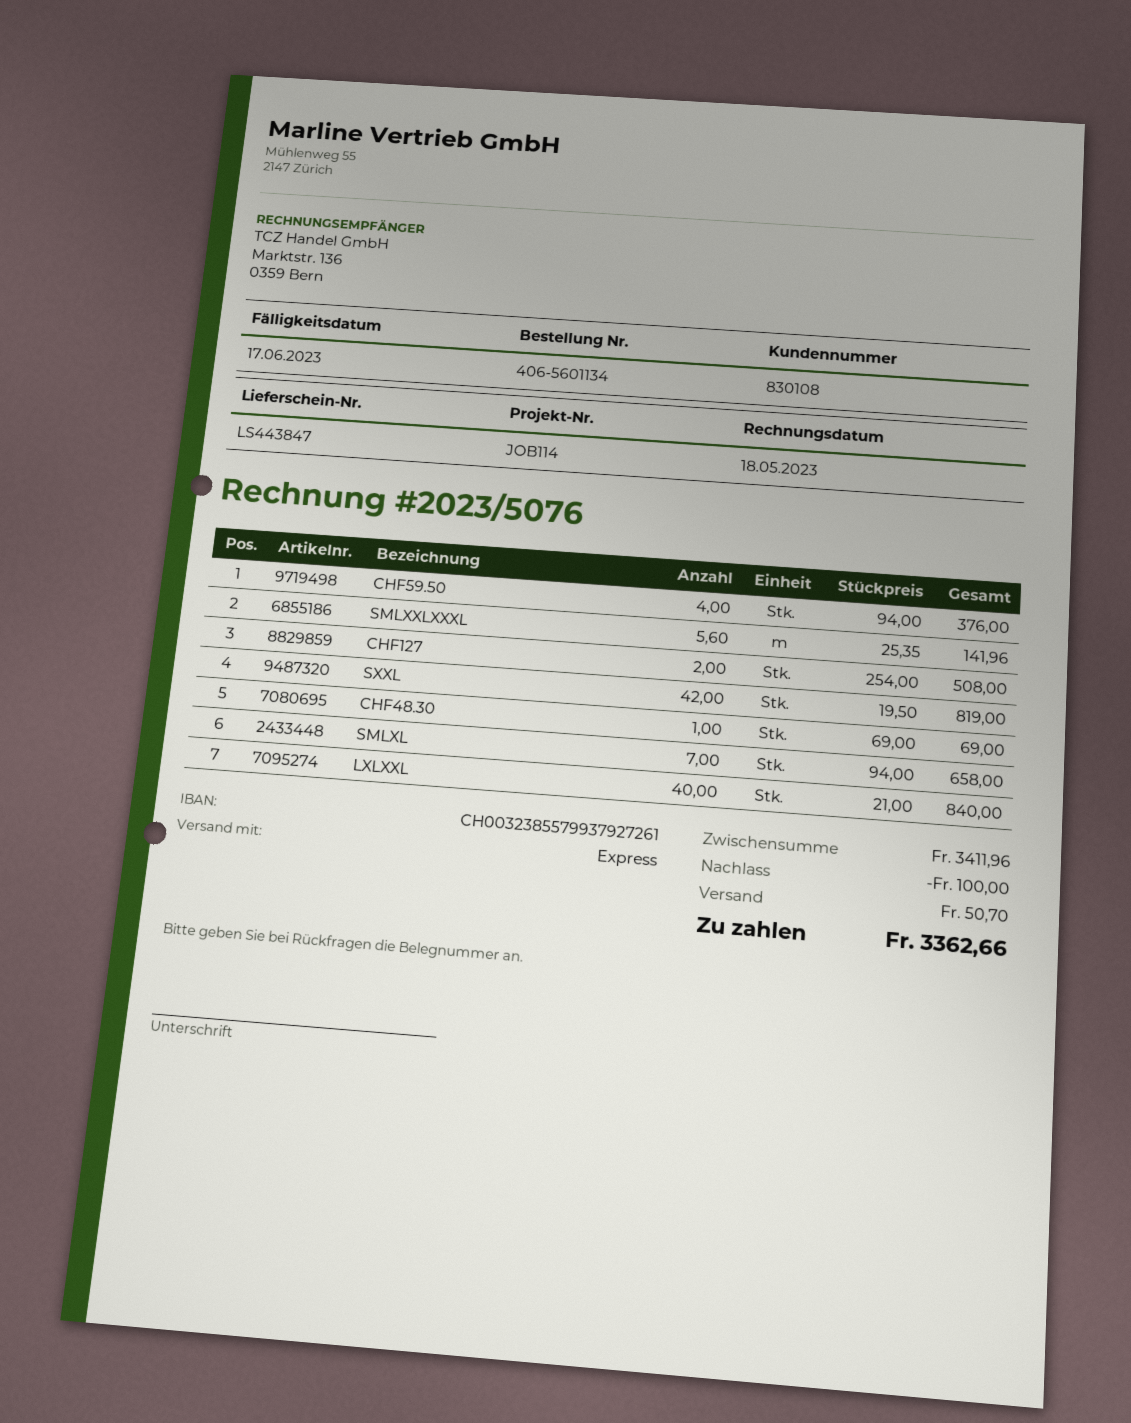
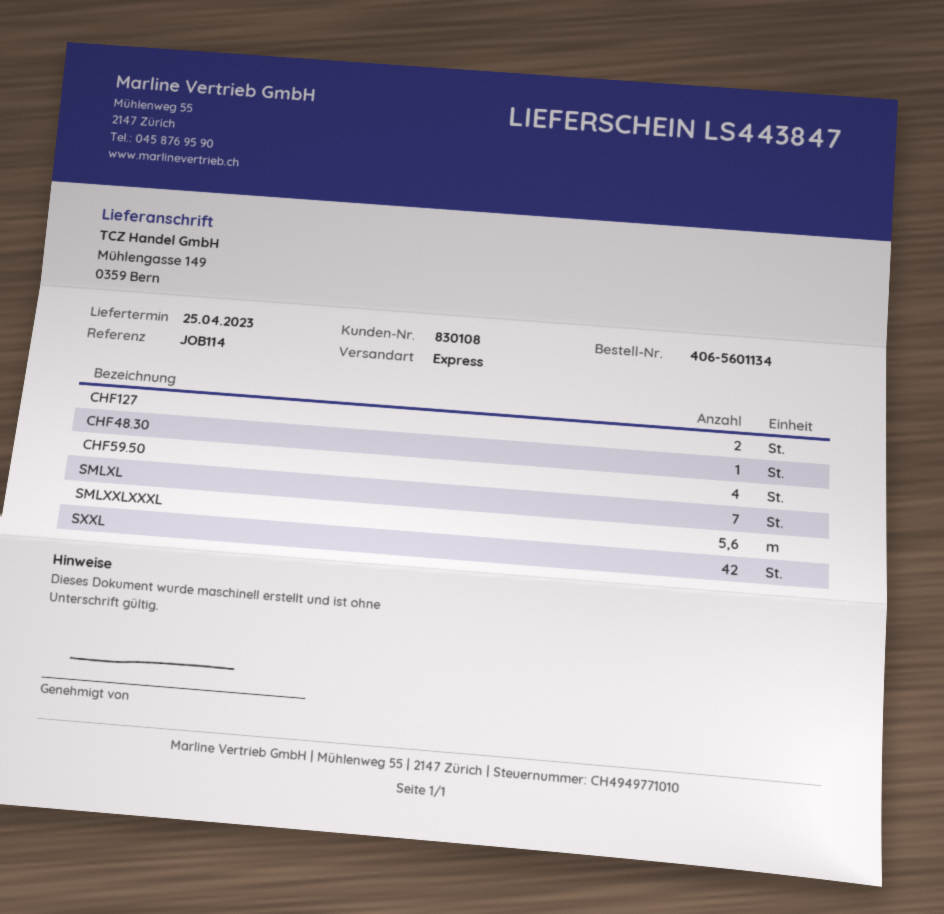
LXLXXL: 40 -> none

